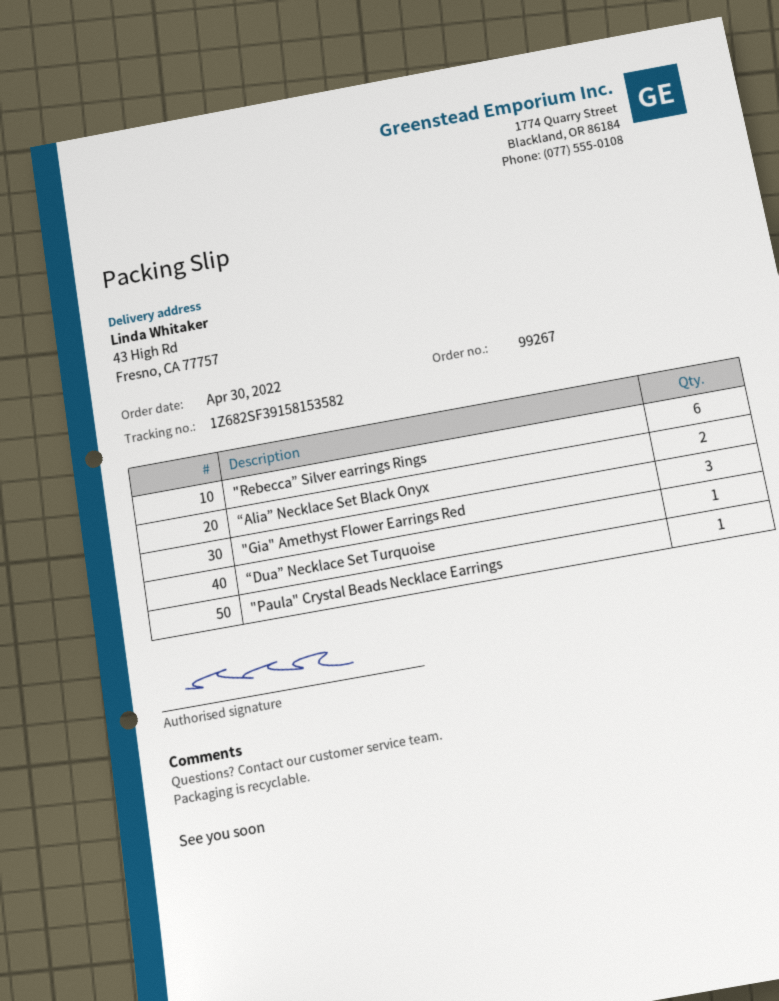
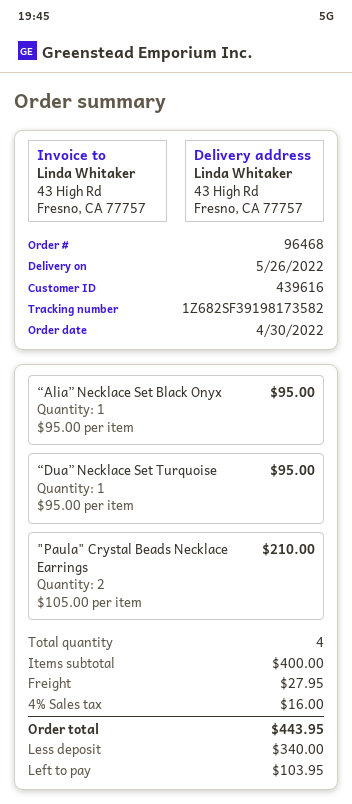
order number: 99267 -> 96468
tracking number: 1Z682SF39158153582 -> 1Z682SF39198173582
"Rebecca” Silver earrings Rings: 6 -> none
“Alia” Necklace Set Black Onyx: 2 -> 1
"Gia" Amethyst Flower Earrings Red: 3 -> none
"Paula" Crystal Beads Necklace Earrings: 1 -> 2

